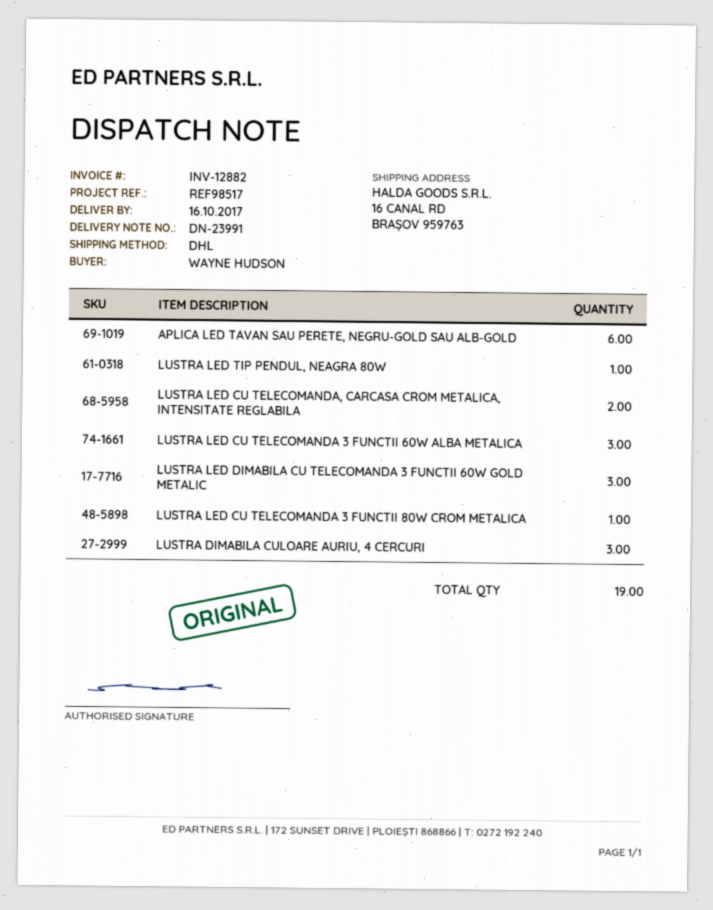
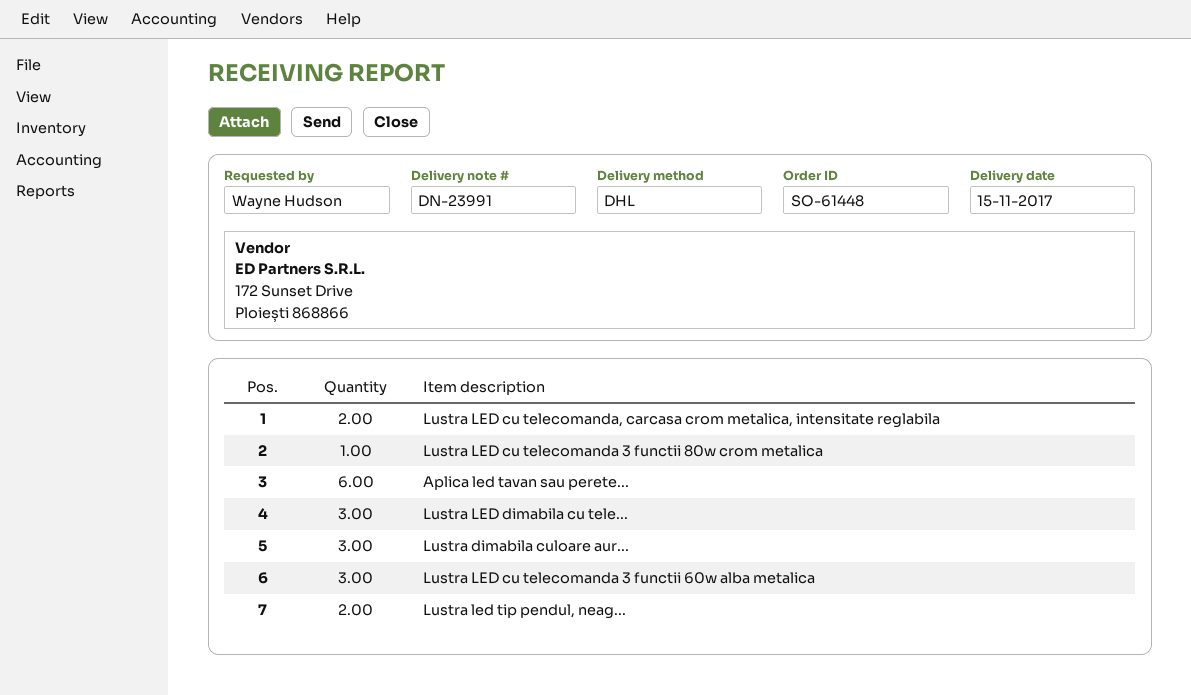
delivery date: 2017-10-16 -> 2017-11-15
LUSTRA LED TIP PENDUL, NEAGRA 80W: 1 -> 2

